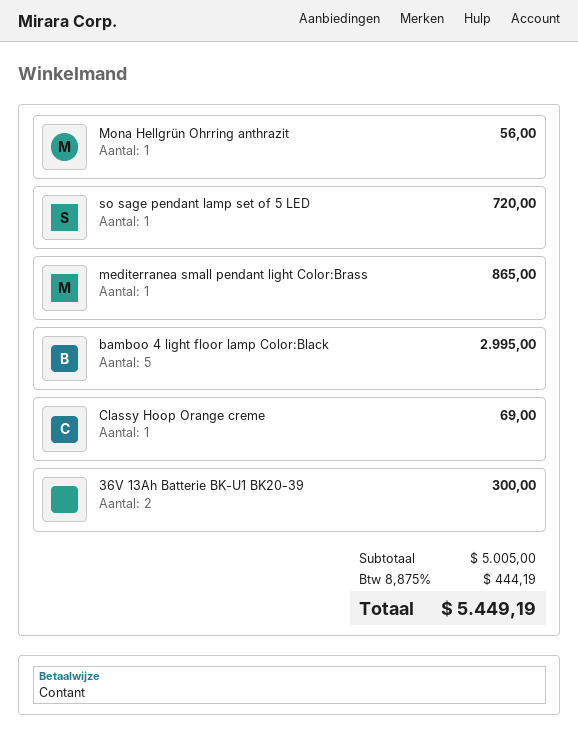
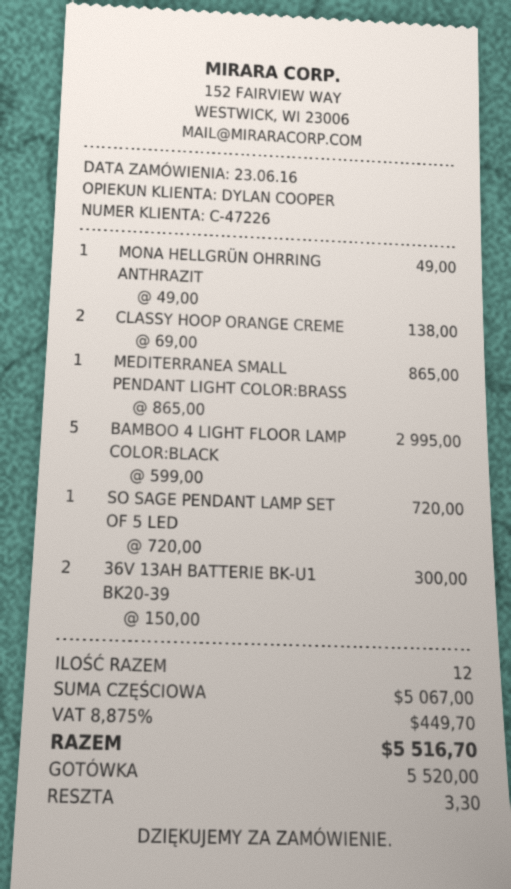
Mona Hellgrün Ohrring anthrazit: 1 for 56.00 -> 1 for 49.00
Classy Hoop Orange creme: 1 for 69.00 -> 2 for 138.00
subtotal: 5005.00 -> 5067.00
tax: 8.875% = 444.19 -> 8.875% = 449.70
total: 5449.19 -> 5516.70

